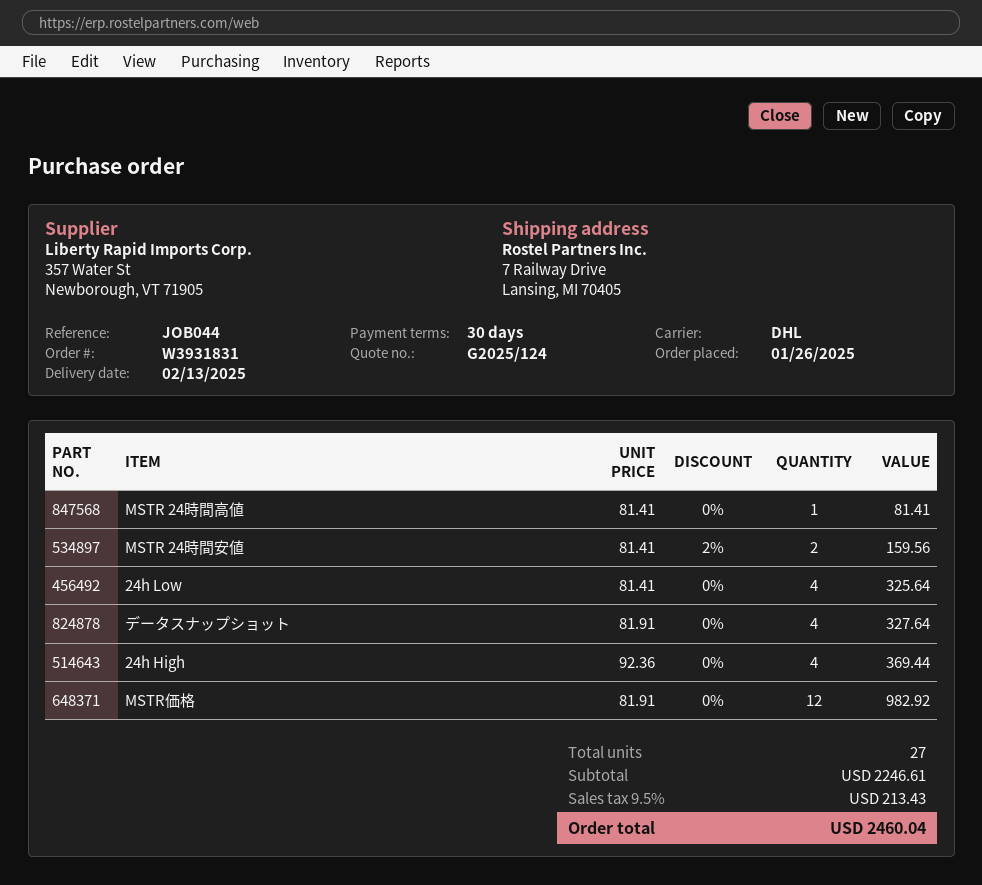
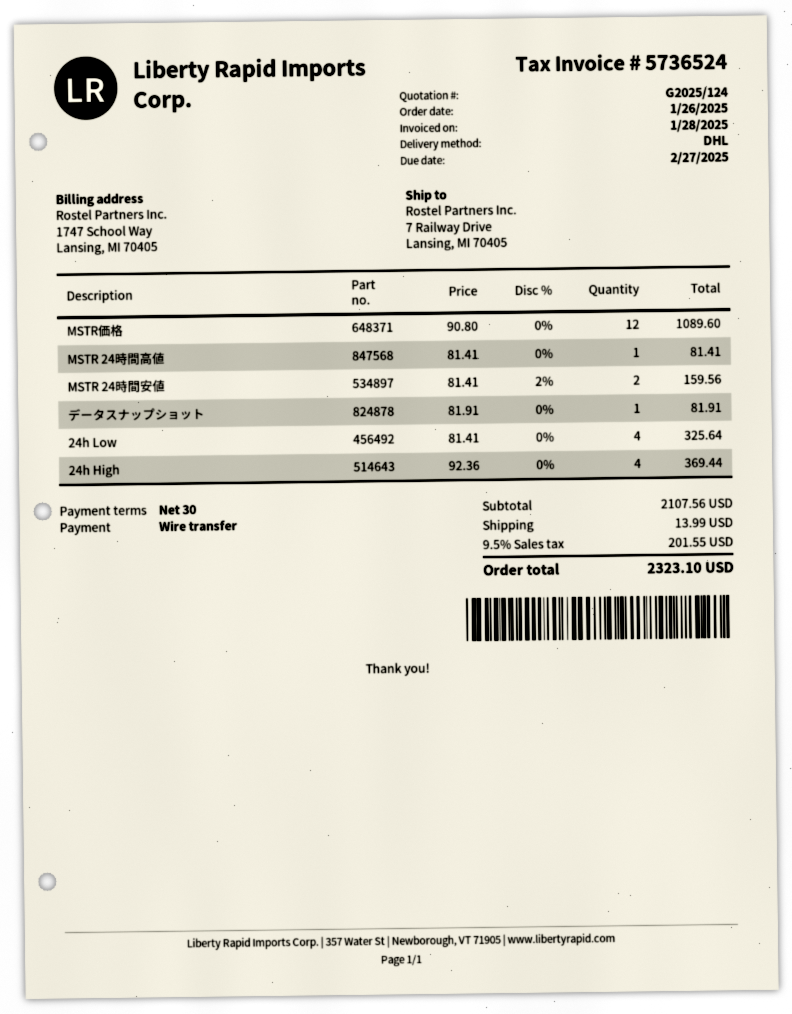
データスナップショット: 4 x 81.91 = 327.64 -> 1 x 81.91 = 81.91
MSTR価格: 12 x 81.91 = 982.92 -> 12 x 90.80 = 1089.60
subtotal: 2246.61 -> 2107.56
shipping: none -> 13.99
tax: 9.5% = 213.43 -> 9.5% = 201.55
total: 2460.04 -> 2323.10

